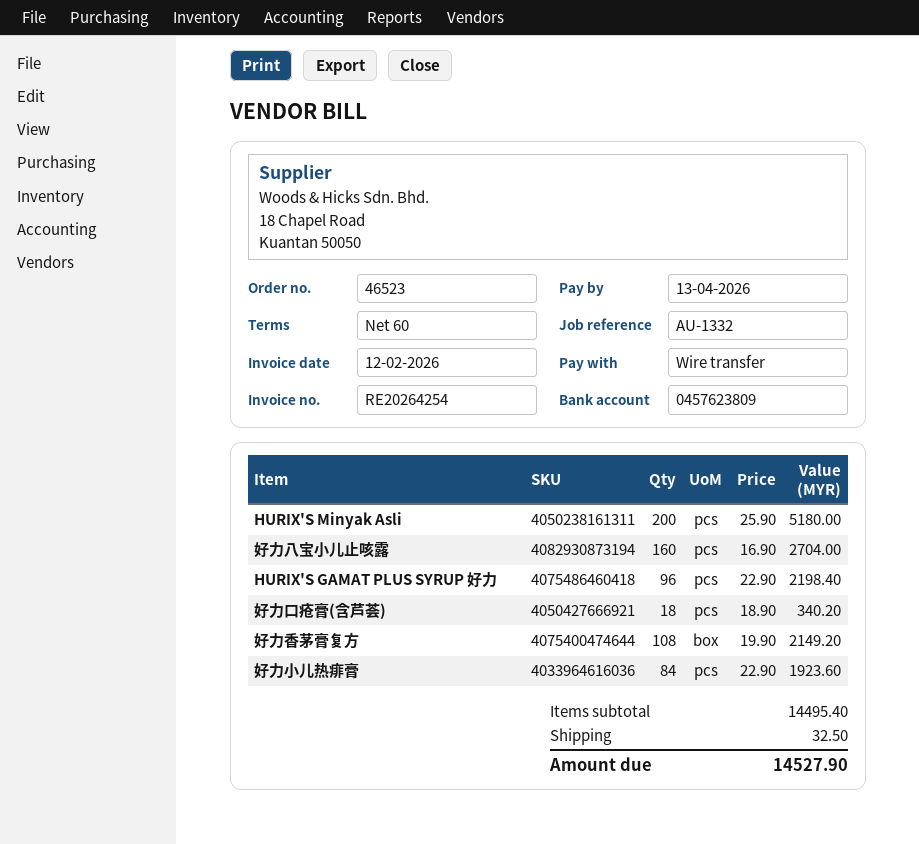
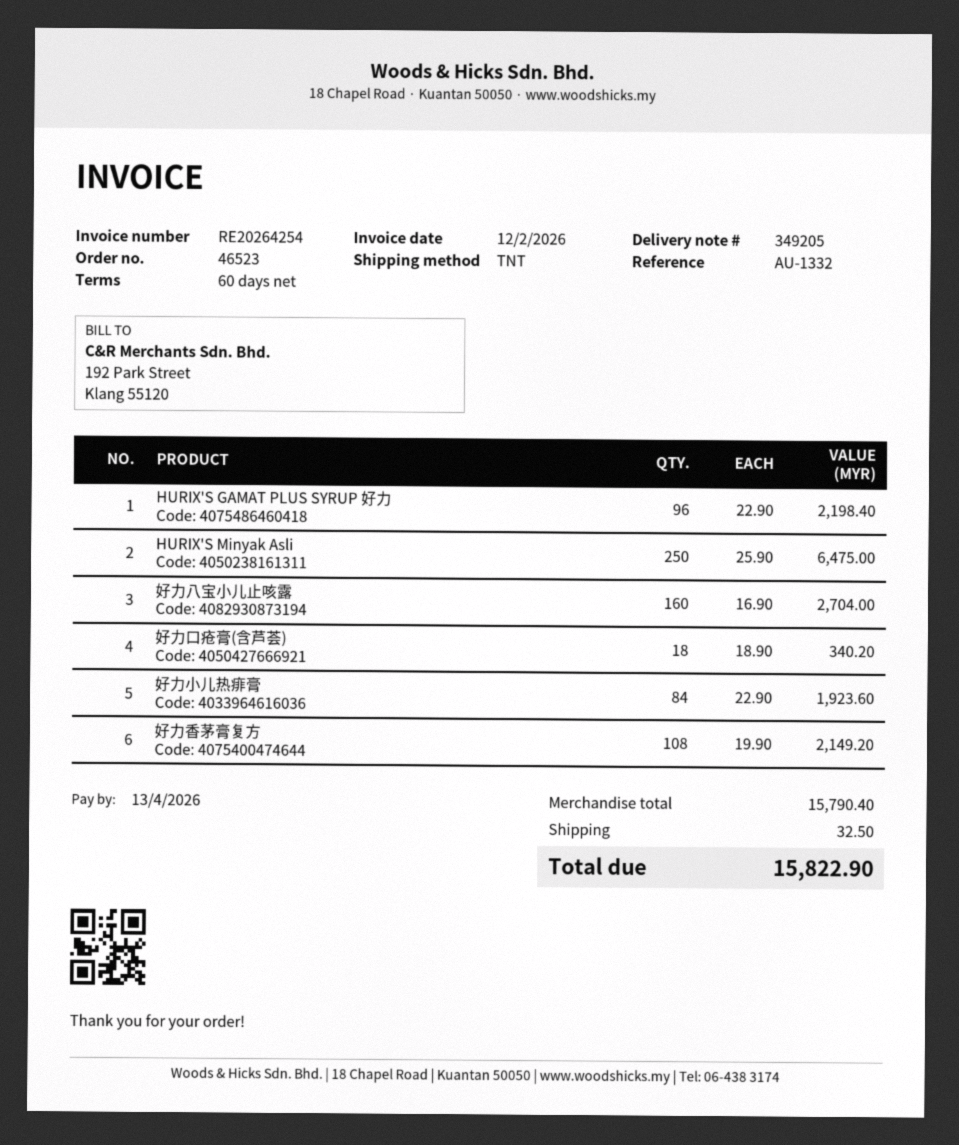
HURIX'S Minyak Asli: 200 x 25.90 = 5180.00 -> 250 x 25.90 = 6475.00
subtotal: 14495.40 -> 15790.40
total: 14527.90 -> 15822.90

